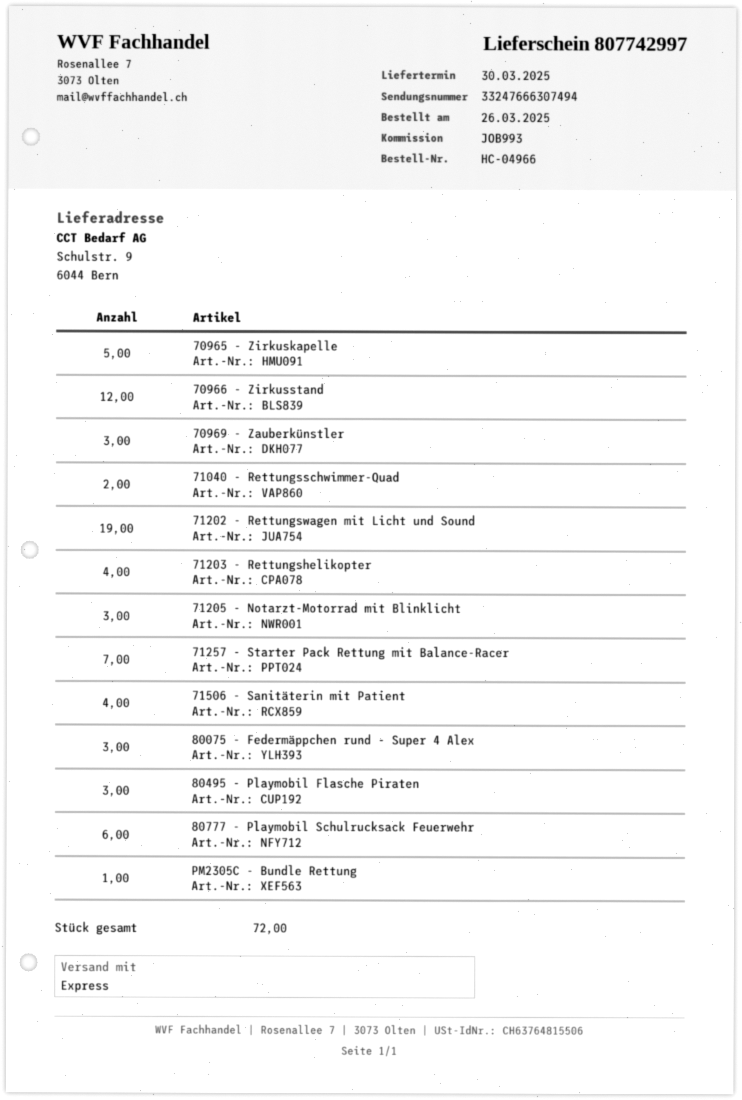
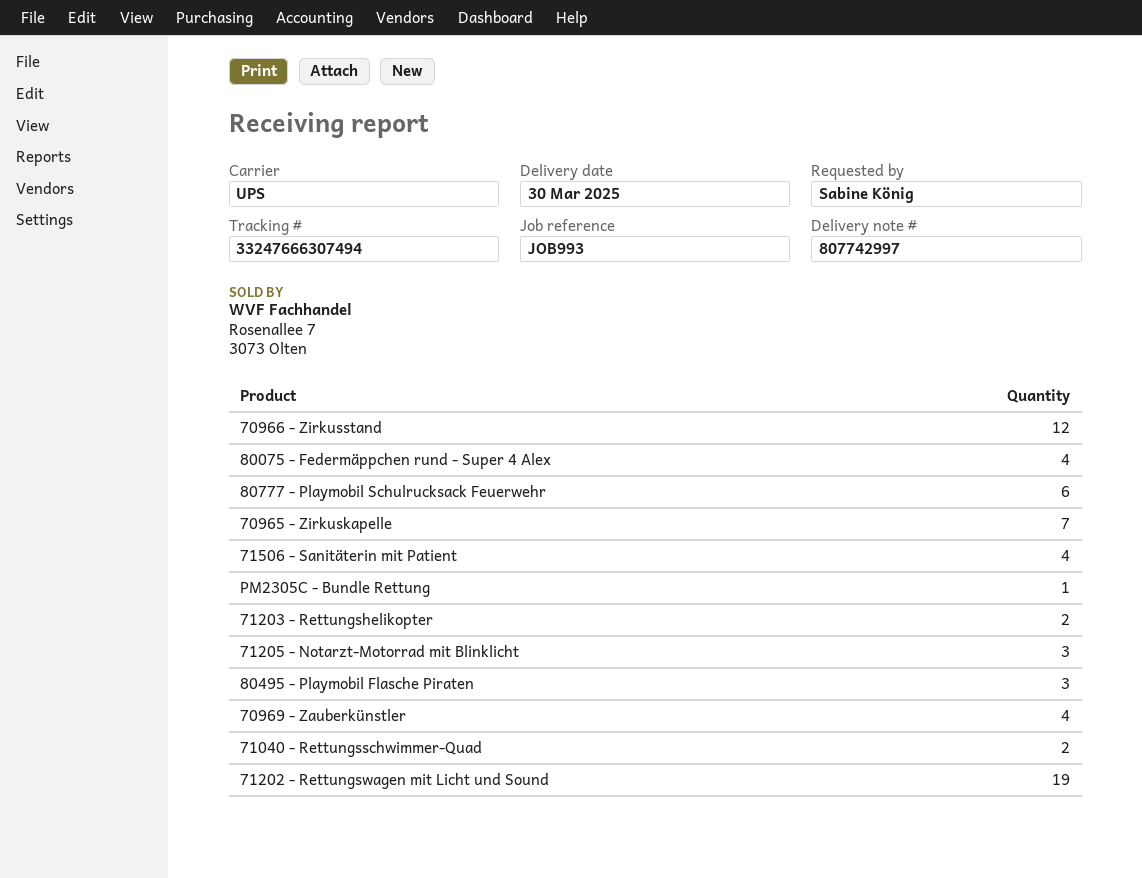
shipping method: express -> UPS
70965 - Zirkuskapelle: 5 -> 7
70969 - Zauberkünstler: 3 -> 4
71203 - Rettungshelikopter: 4 -> 2
71257 - Starter Pack Rettung mit Balance-Racer: 7 -> none
80075 - Federmäppchen rund - Super 4 Alex: 3 -> 4

